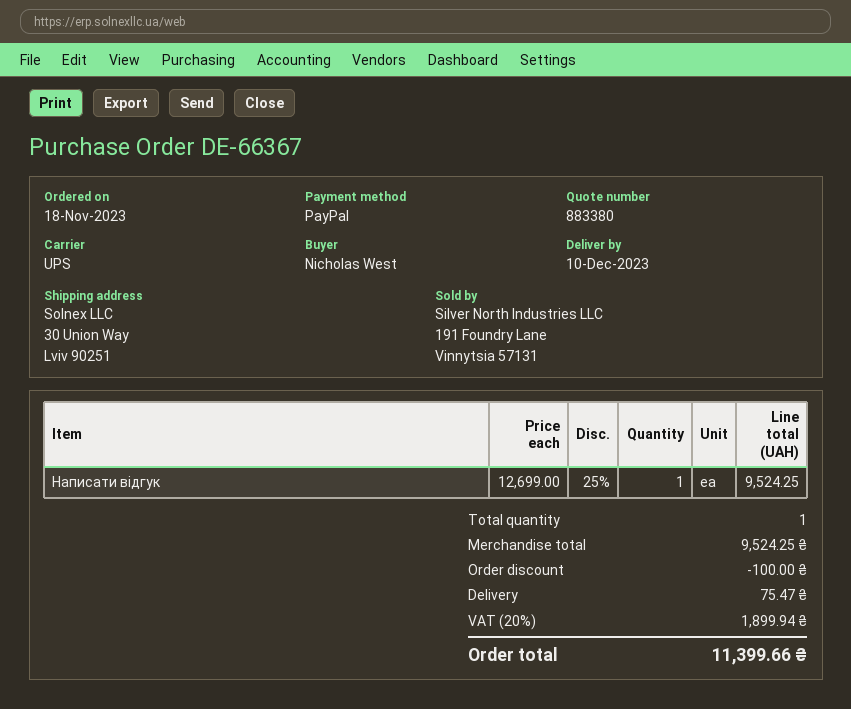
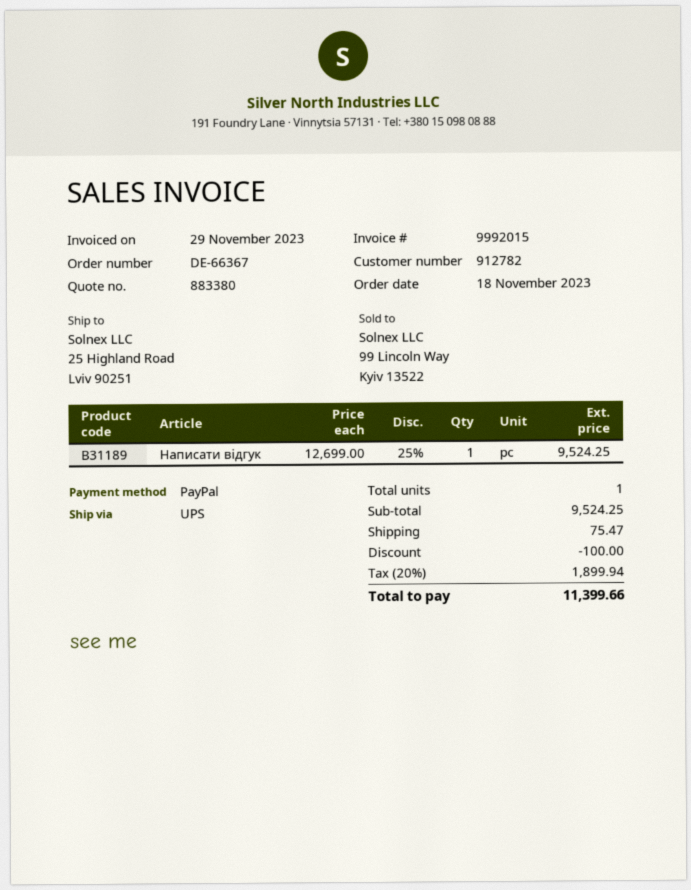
ship to: 30 Union Way, Lviv 90251 -> 25 Highland Road, Lviv 90251

